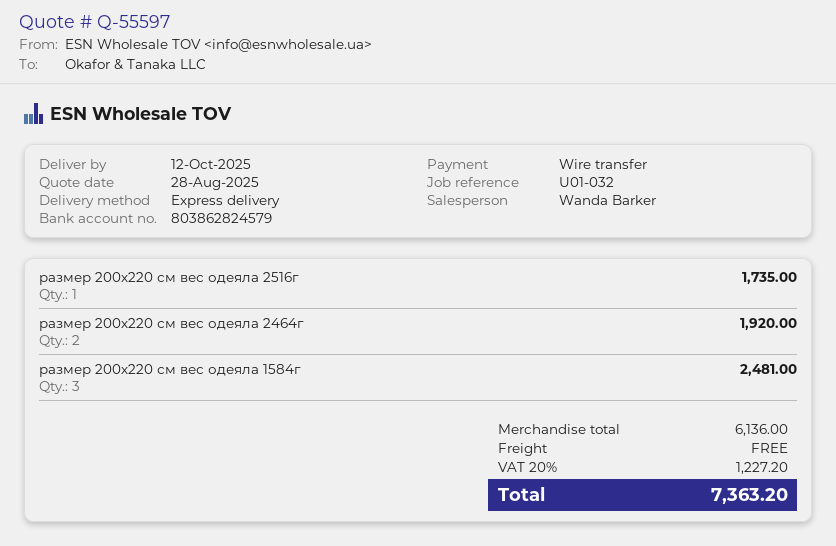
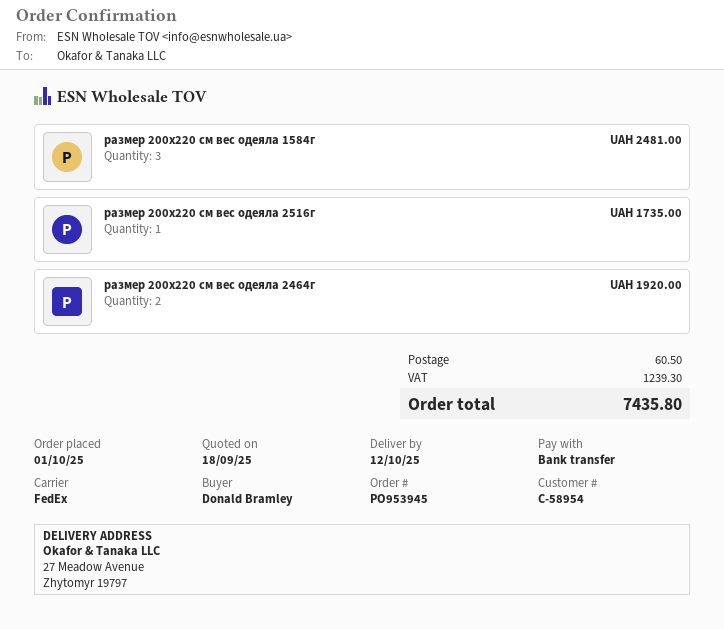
quote date: 2025-08-28 -> 2025-09-18
shipping method: express -> FedEx
shipping: 0.00 -> 60.50
tax: 1227.20 -> 1239.30
total: 7363.20 -> 7435.80

